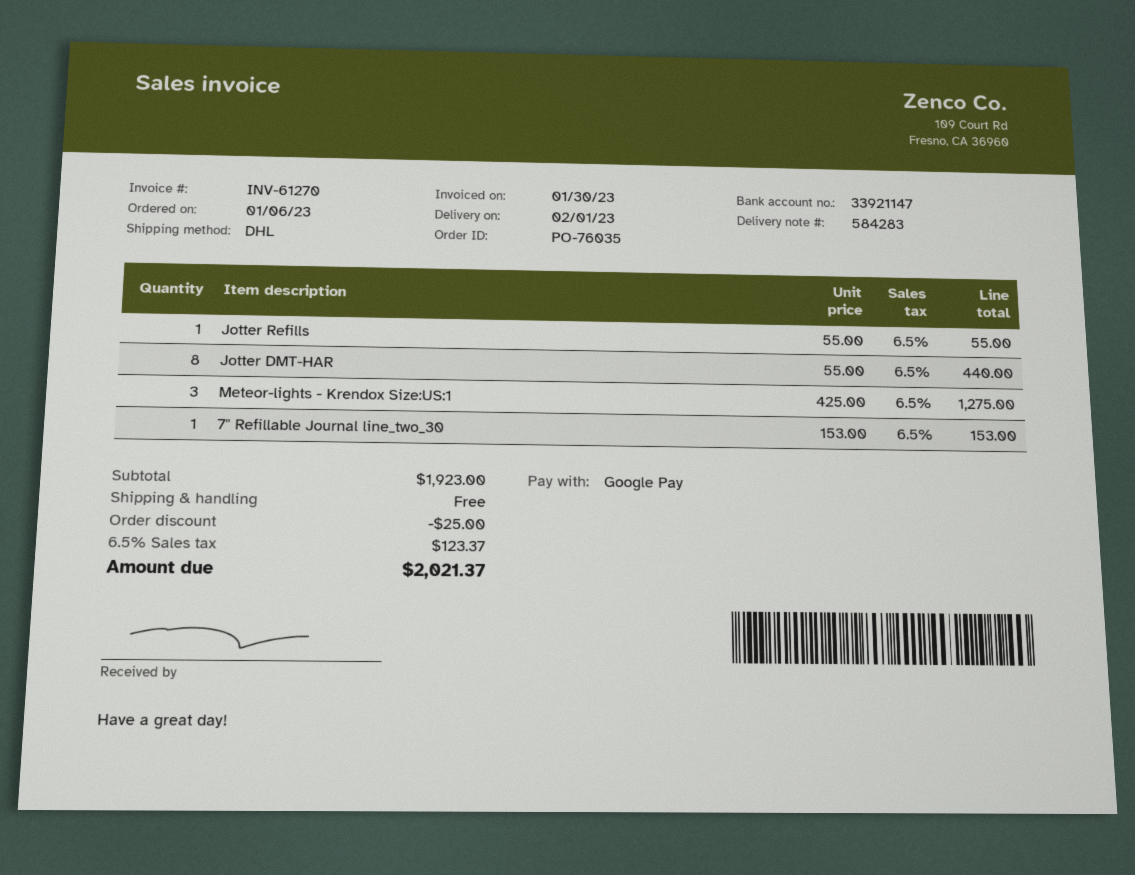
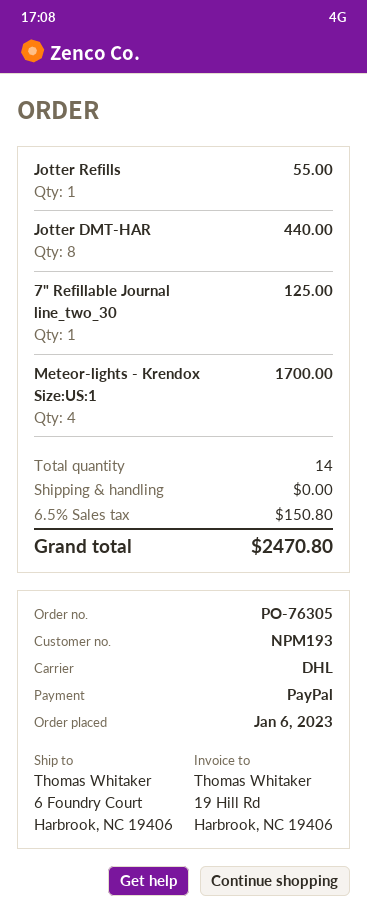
order number: PO-76035 -> PO-76305
payment method: Google Pay -> PayPal
Meteor-lights - Krendox Size:US:1: 3 for 1275.00 -> 4 for 1700.00
7" Refillable Journal line_two_30: 1 for 153.00 -> 1 for 125.00
discount: 25.00 -> none
tax: 6.5% = 123.37 -> 6.5% = 150.80
total: 2021.37 -> 2470.80

